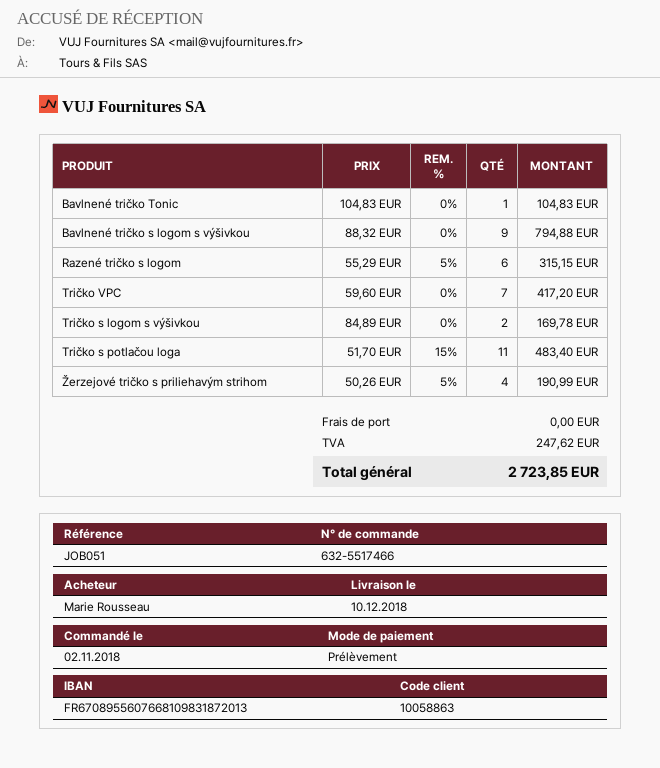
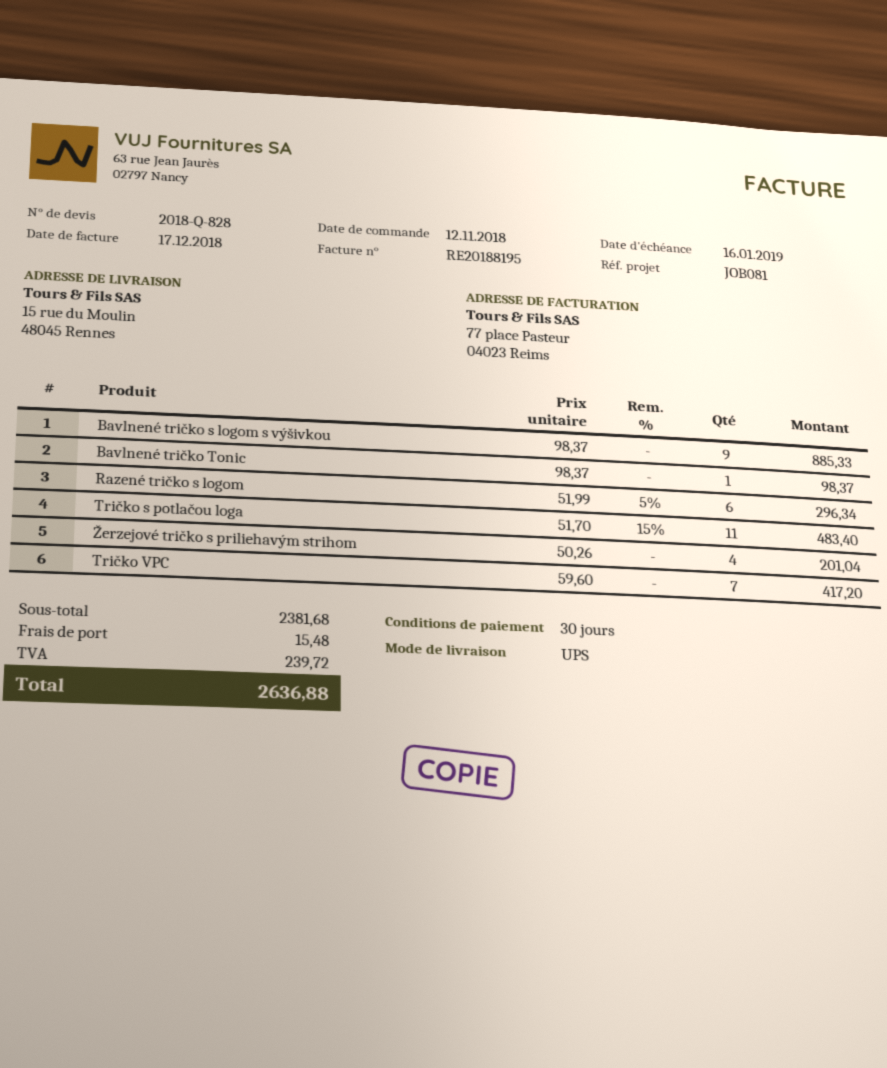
order date: 2018-11-02 -> 2018-11-12
reference: JOB051 -> JOB081
Bavlnené tričko Tonic: 1 x 104.83 = 104.83 -> 1 x 98.37 = 98.37
Bavlnené tričko s logom s výšivkou: 9 x 88.32 = 794.88 -> 9 x 98.37 = 885.33
Razené tričko s logom: 6 x 55.29 - 5% = 315.15 -> 6 x 51.99 - 5% = 296.34
Tričko s logom s výšivkou: 2 x 84.89 = 169.78 -> none
Žerzejové tričko s priliehavým strihom: 4 x 50.26 - 5% = 190.99 -> 4 x 50.26 = 201.04
shipping: 0.00 -> 15.48
tax: 247.62 -> 239.72
total: 2723.85 -> 2636.88

